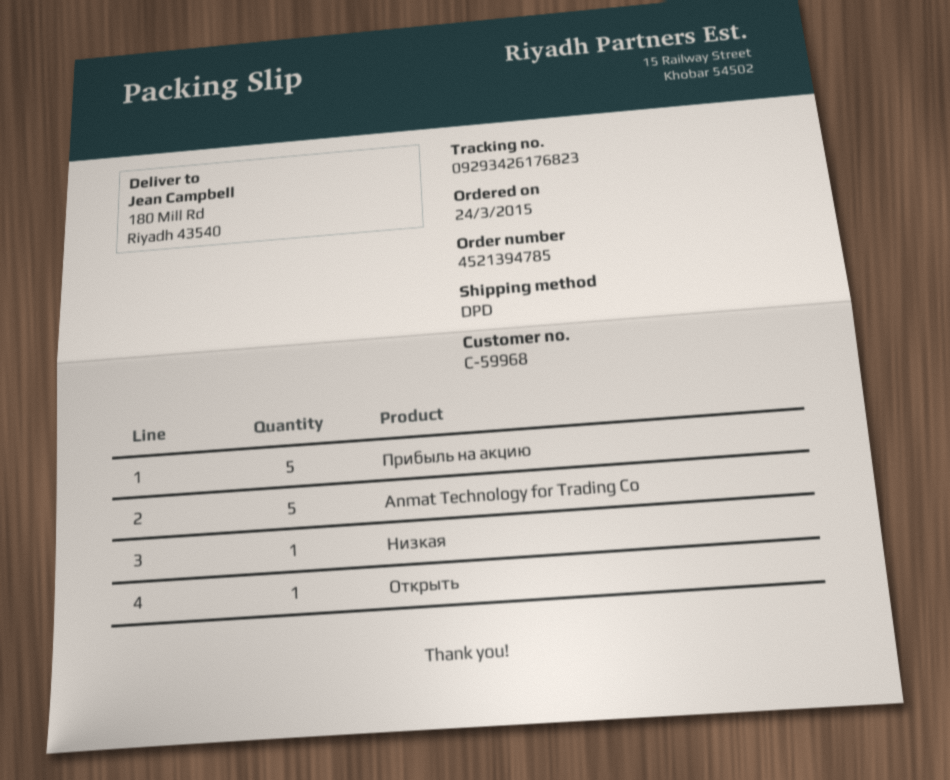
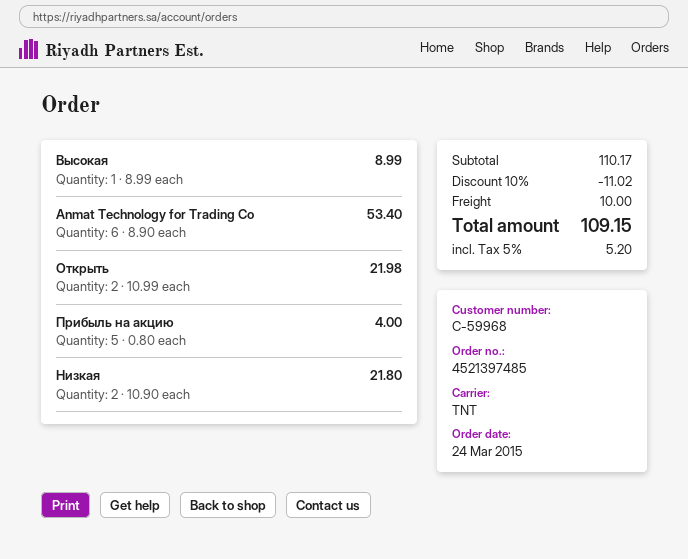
order number: 4521394785 -> 4521397485
shipping method: DPD -> TNT
Anmat Technology for Trading Co: 5 -> 6
Низкая: 1 -> 2
Открыть: 1 -> 2
Высокая: none -> 1

